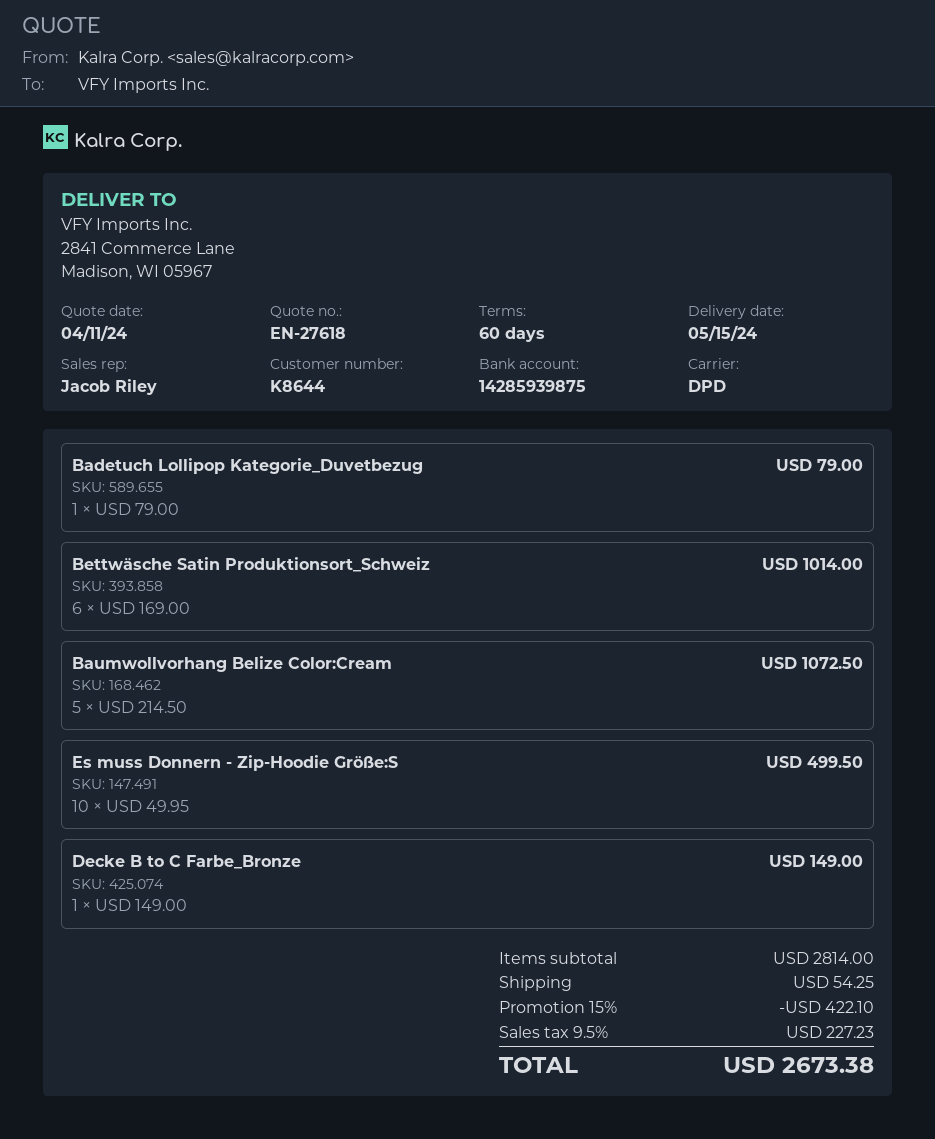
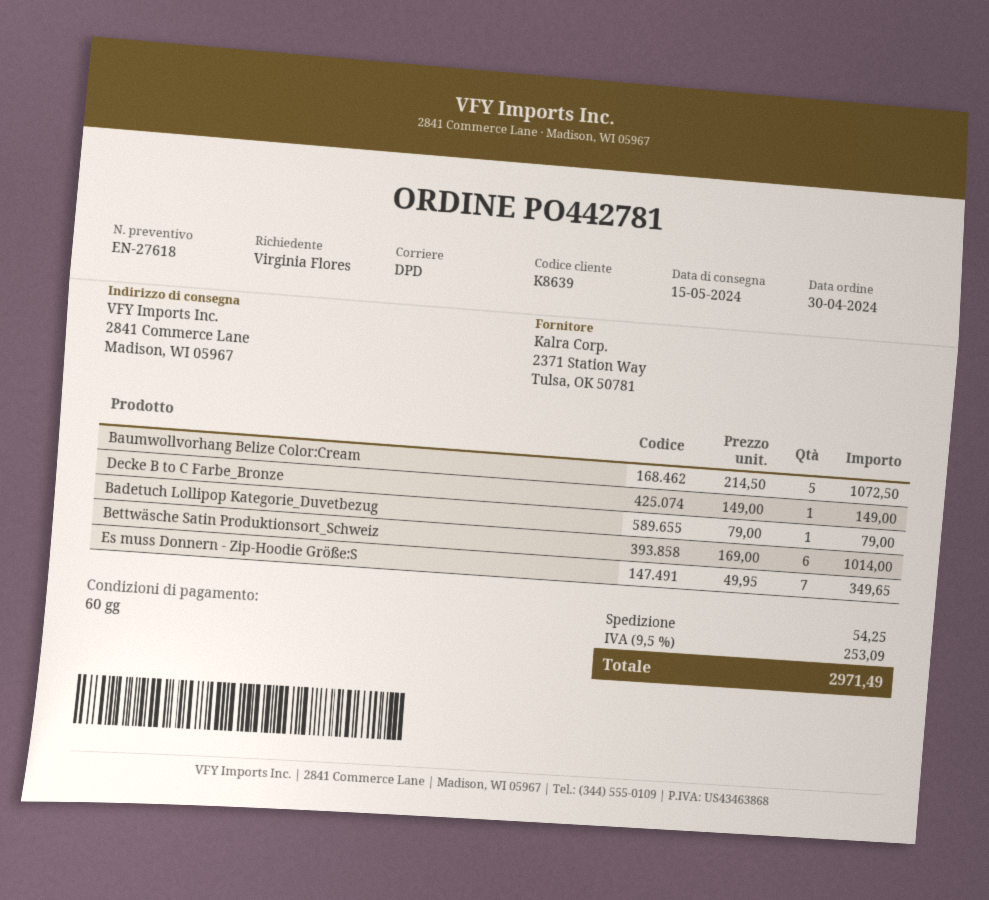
customer number: K8644 -> K8639
Es muss Donnern - Zip-Hoodie Größe:S: 10 x 49.95 = 499.50 -> 7 x 49.95 = 349.65
discount: 15% = 422.10 -> none
tax: 9.5% = 227.23 -> 9.5% = 253.09
total: 2673.38 -> 2971.49

